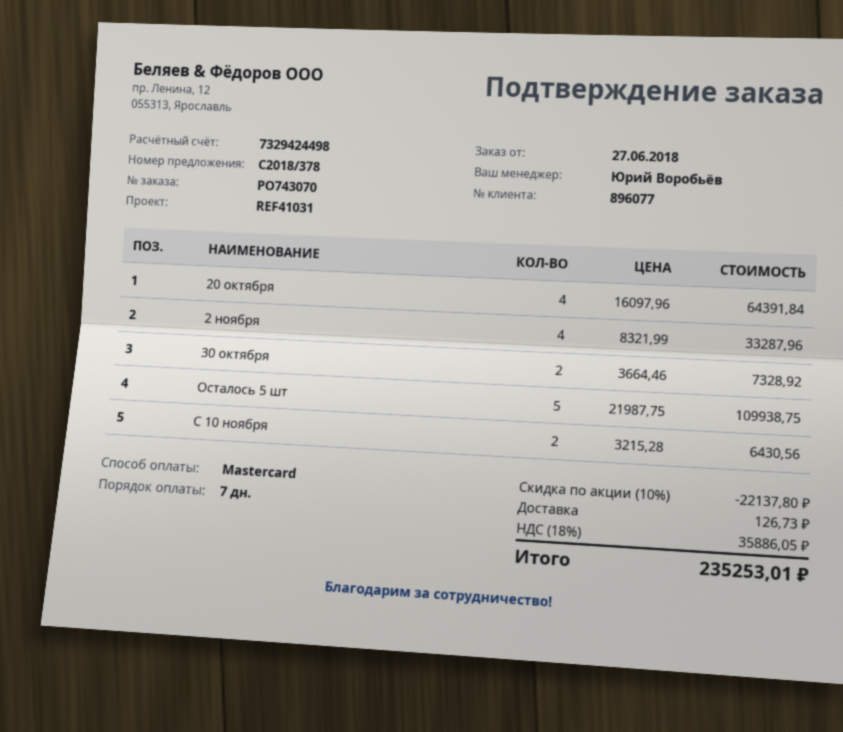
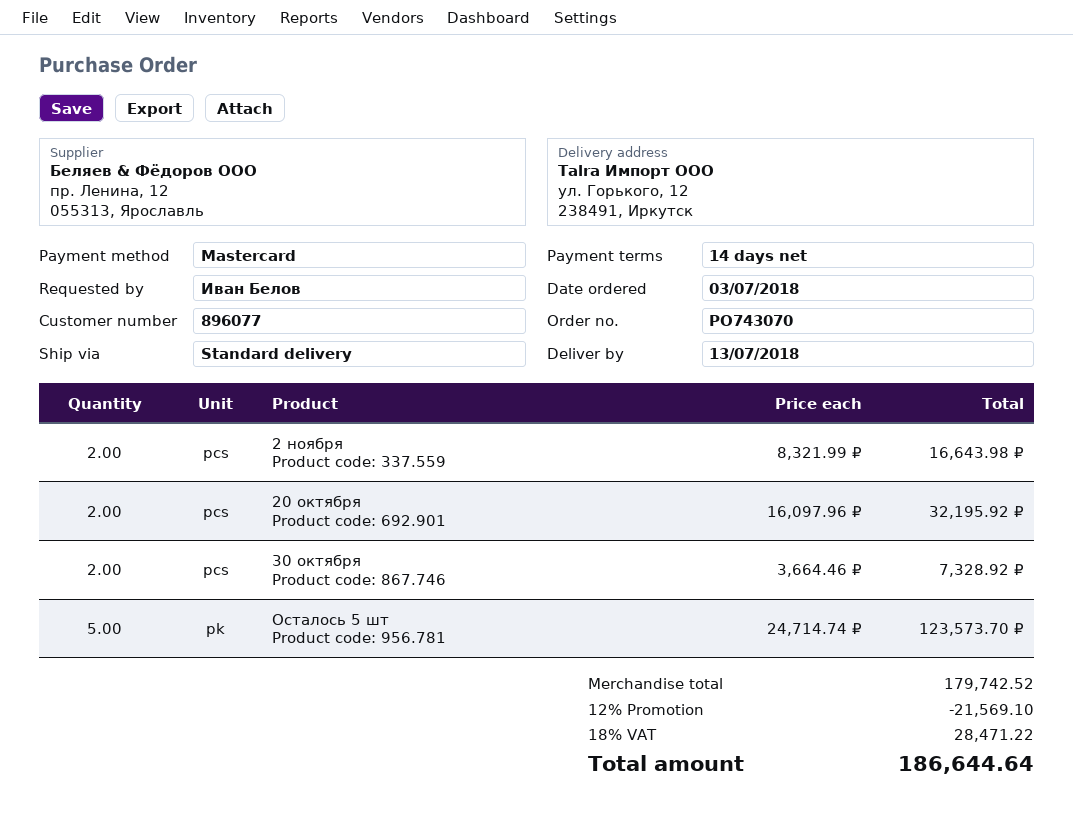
order date: 2018-06-27 -> 2018-07-03
payment terms: 7 days -> 14 days
20 октября: 4 x 16097.96 = 64391.84 -> 2 x 16097.96 = 32195.92
2 ноября: 4 x 8321.99 = 33287.96 -> 2 x 8321.99 = 16643.98
Осталось 5 шт: 5 x 21987.75 = 109938.75 -> 5 x 24714.74 = 123573.70
С 10 ноября: 2 x 3215.28 = 6430.56 -> none
discount: 10% = 22137.80 -> 12% = 21569.10
shipping: 126.73 -> none
tax: 18% = 35886.05 -> 18% = 28471.22
total: 235253.01 -> 186644.64

